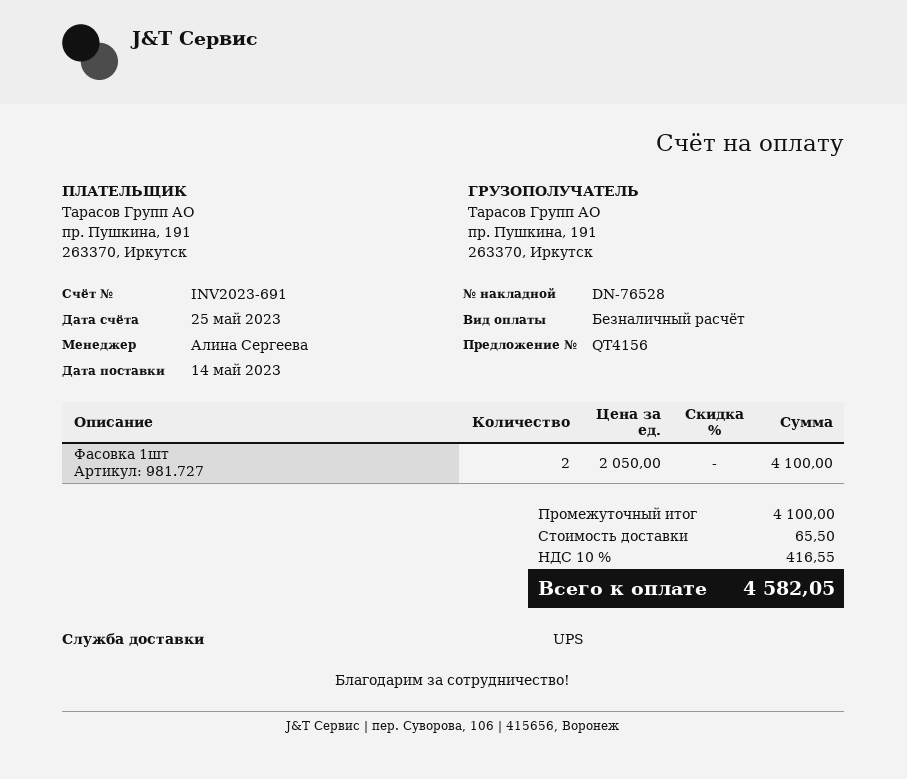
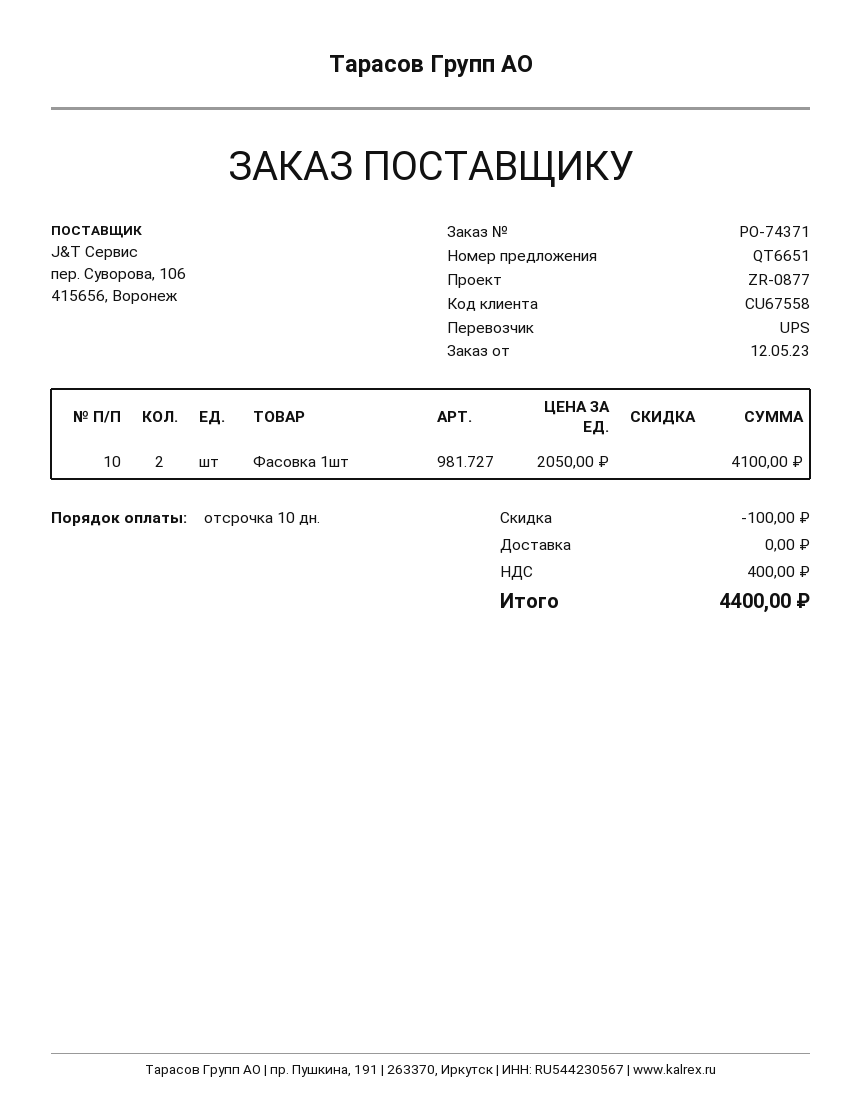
quote number: QT4156 -> QT6651
discount: none -> 100.00
shipping: 65.50 -> 0.00
tax: 416.55 -> 400.00
total: 4582.05 -> 4400.00

